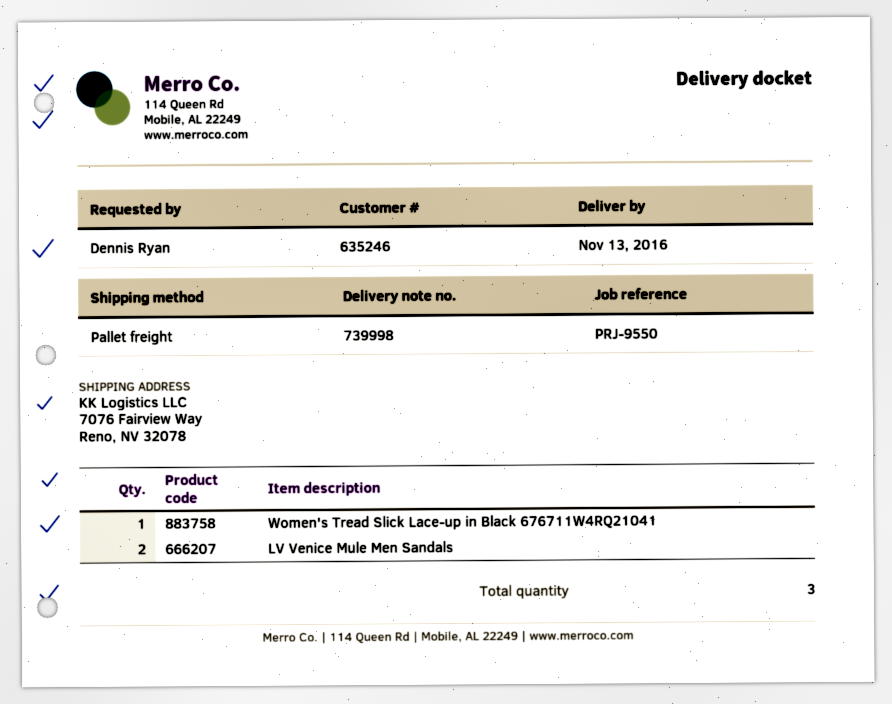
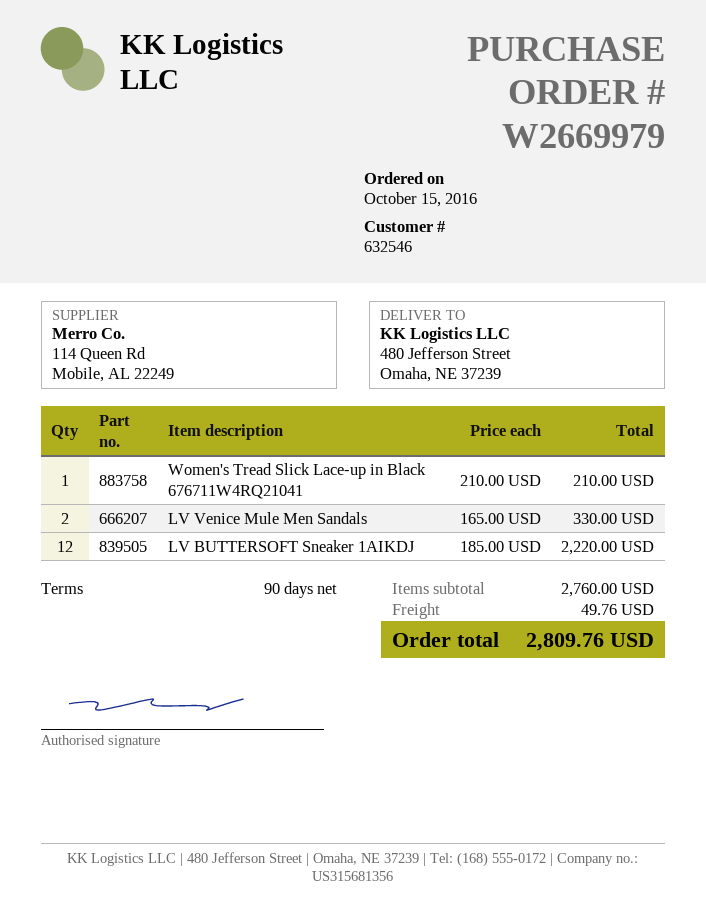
customer number: 635246 -> 632546
ship to: 7076 Fairview Way, Reno, NV 32078 -> 480 Jefferson Street, Omaha, NE 37239
LV BUTTERSOFT Sneaker 1AIKDJ: none -> 12

